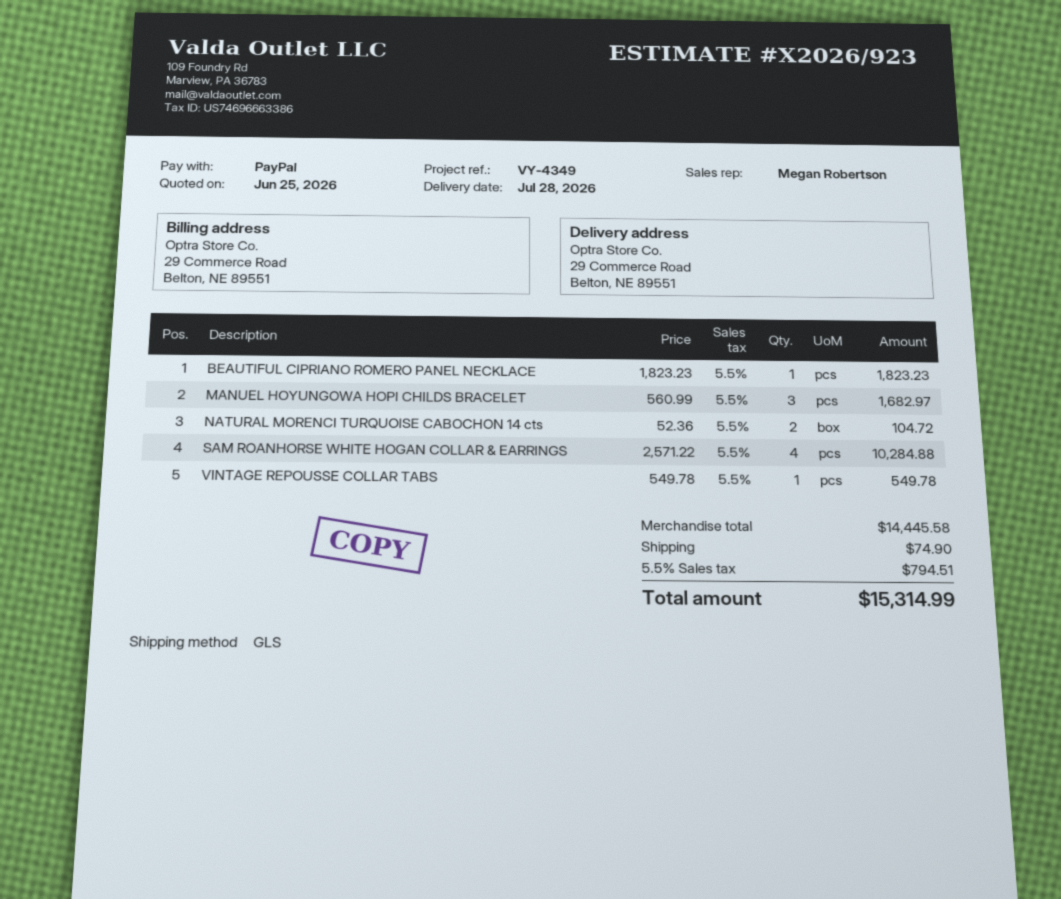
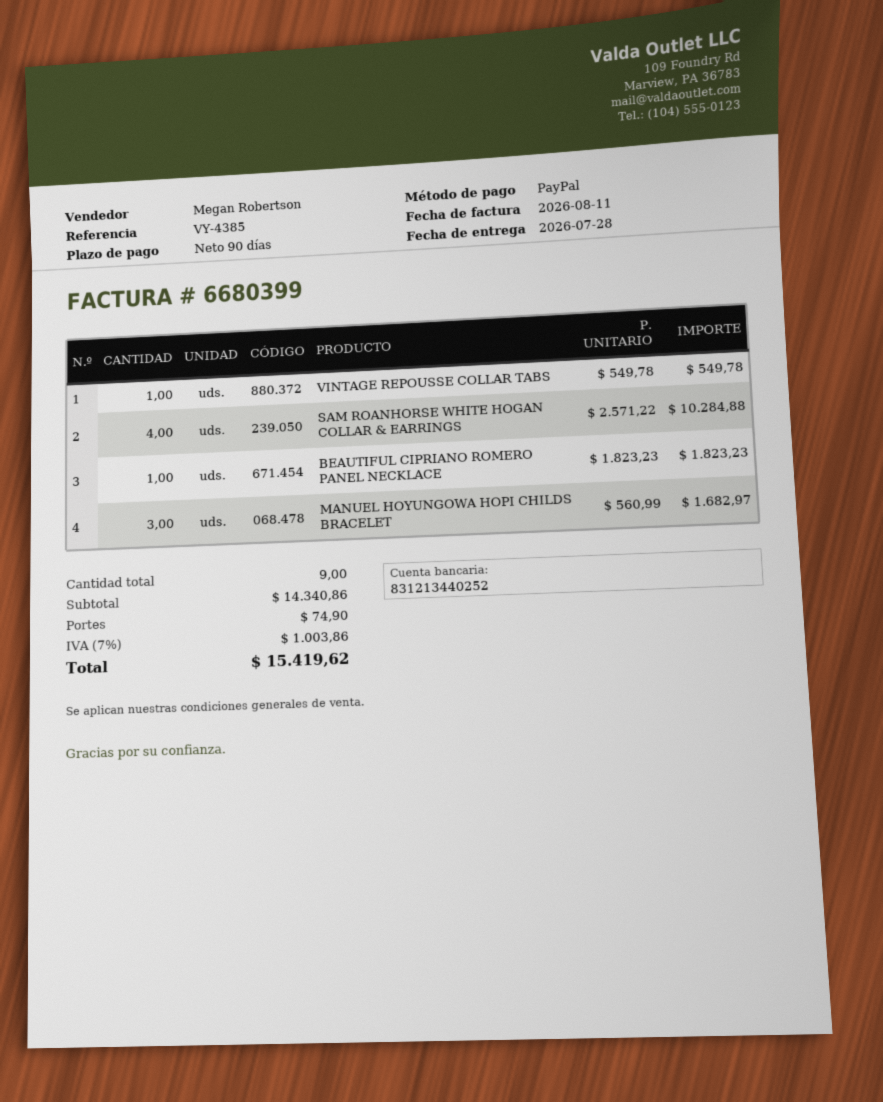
reference: VY-4349 -> VY-4385
NATURAL MORENCI TURQUOISE CABOCHON 14 cts: 2 x 52.36 = 104.72 -> none
subtotal: 14445.58 -> 14340.86
tax: 5.5% = 794.51 -> 7% = 1003.86
total: 15314.99 -> 15419.62

